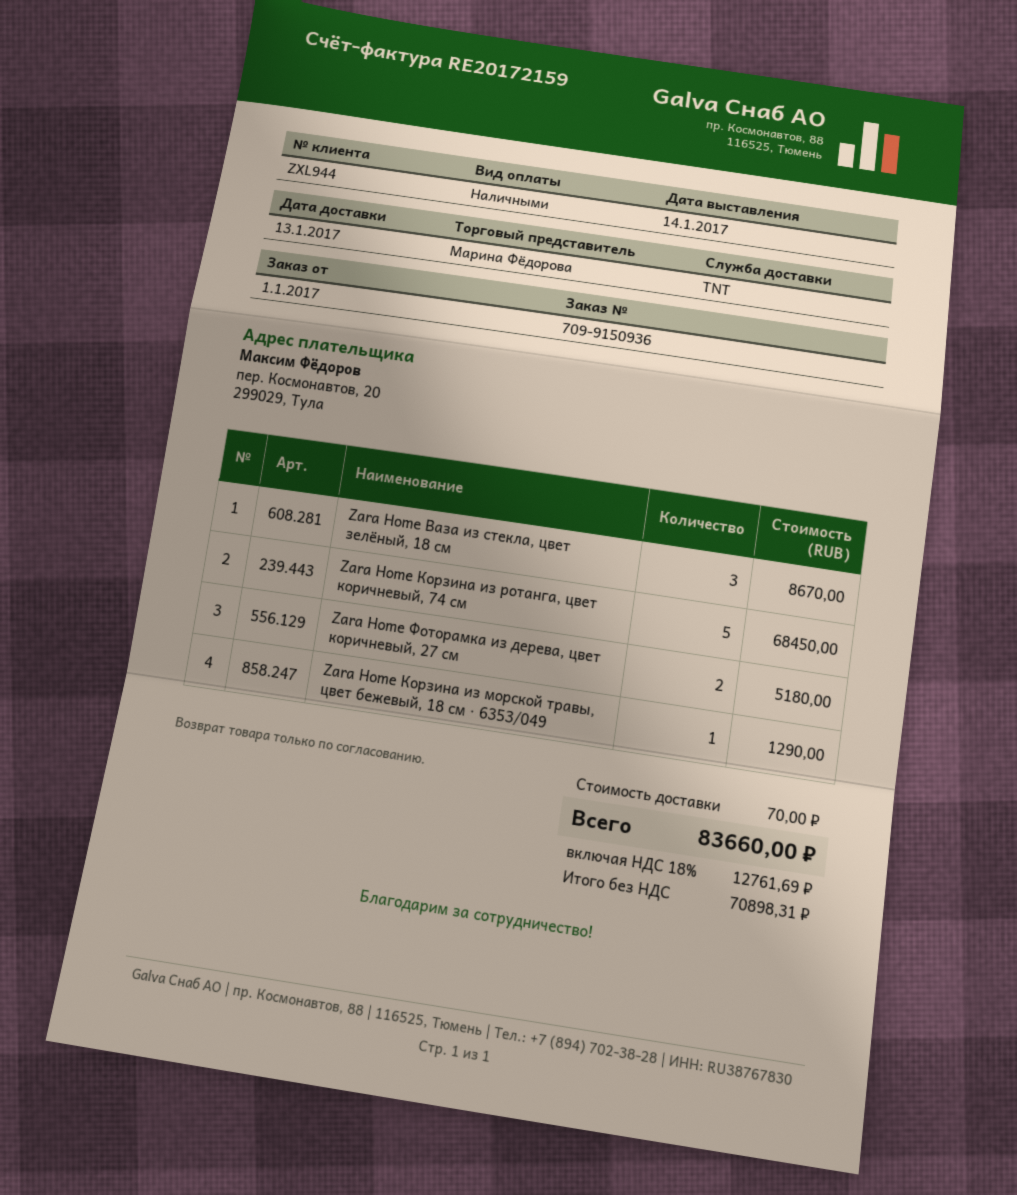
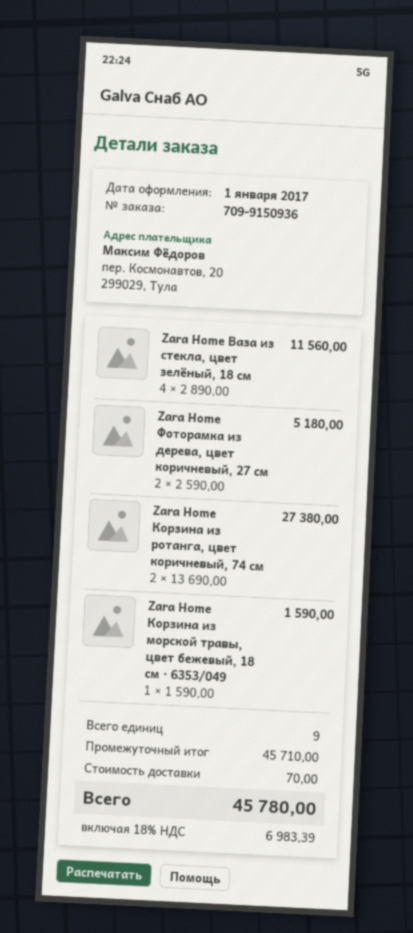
Zara Home Ваза из стекла, цвет зелёный, 18 см: 3 for 8670.00 -> 4 for 11560.00
Zara Home Корзина из ротанга, цвет коричневый, 74 см: 5 for 68450.00 -> 2 for 27380.00
Zara Home Корзина из морской травы, цвет бежевый, 18 см · 6353/049: 1 for 1290.00 -> 1 for 1590.00
tax: 18% = 12761.69 -> 18% = 6983.39
total: 83660.00 -> 45780.00

